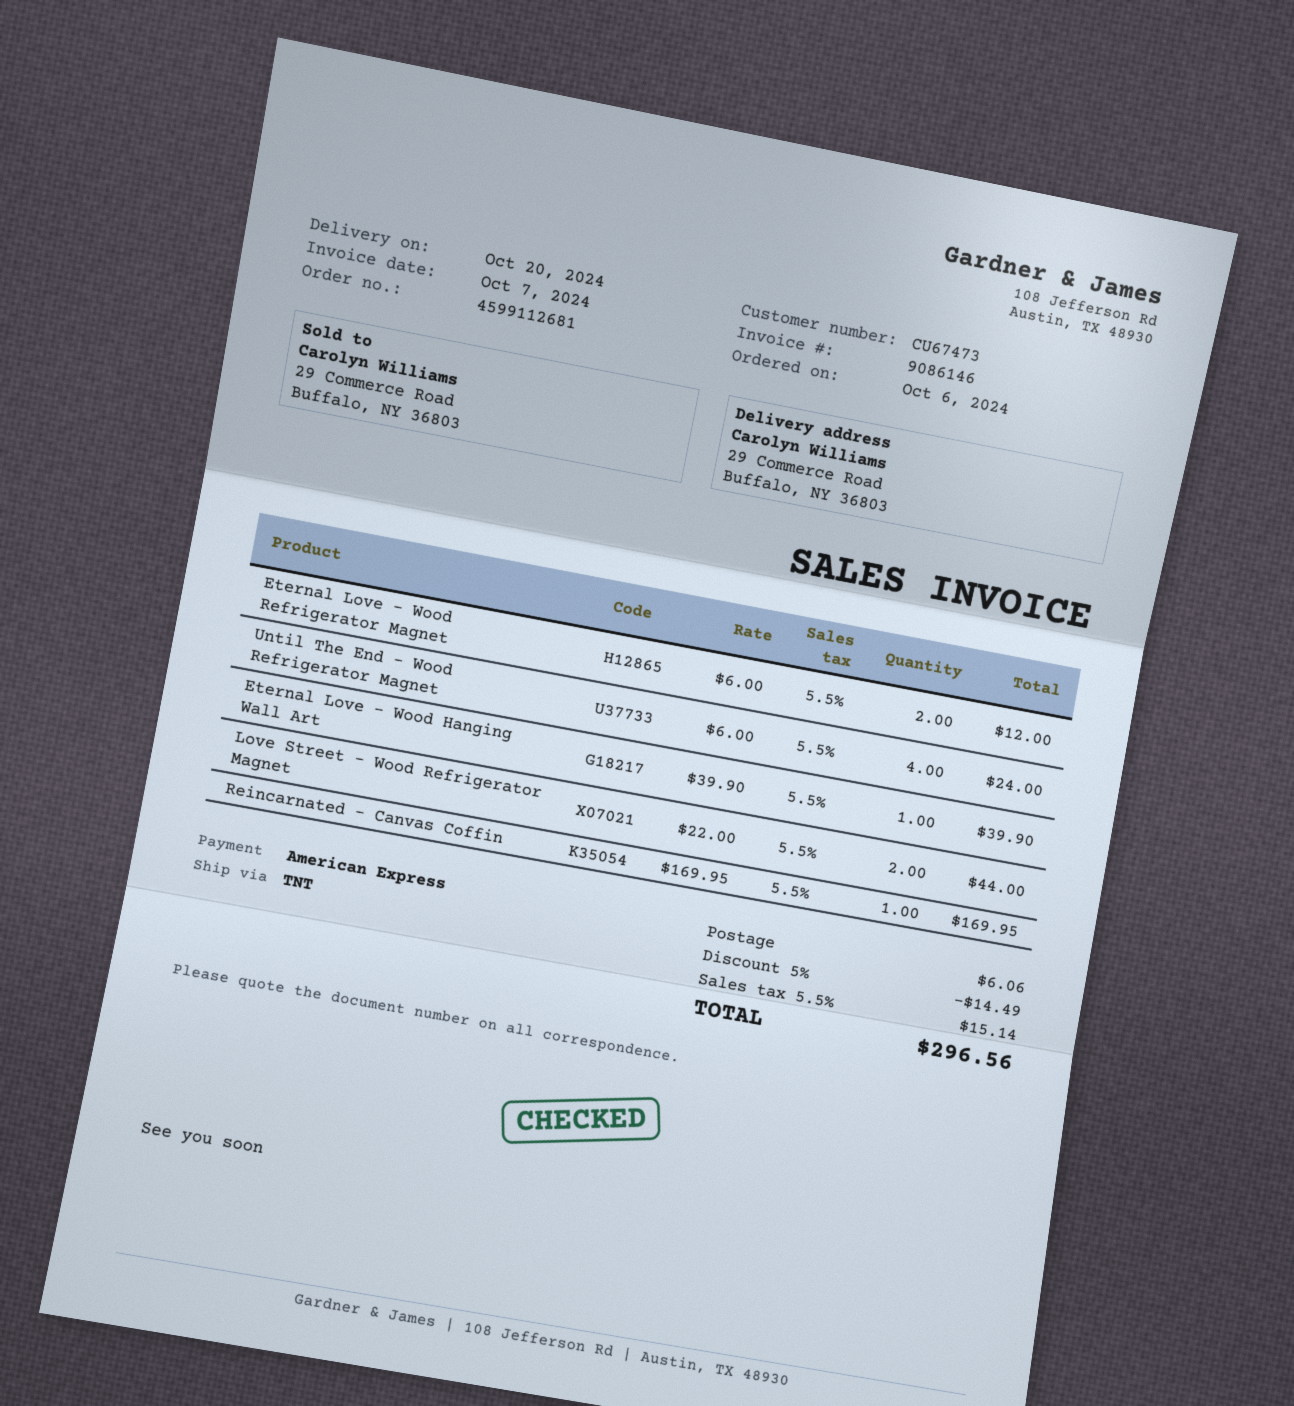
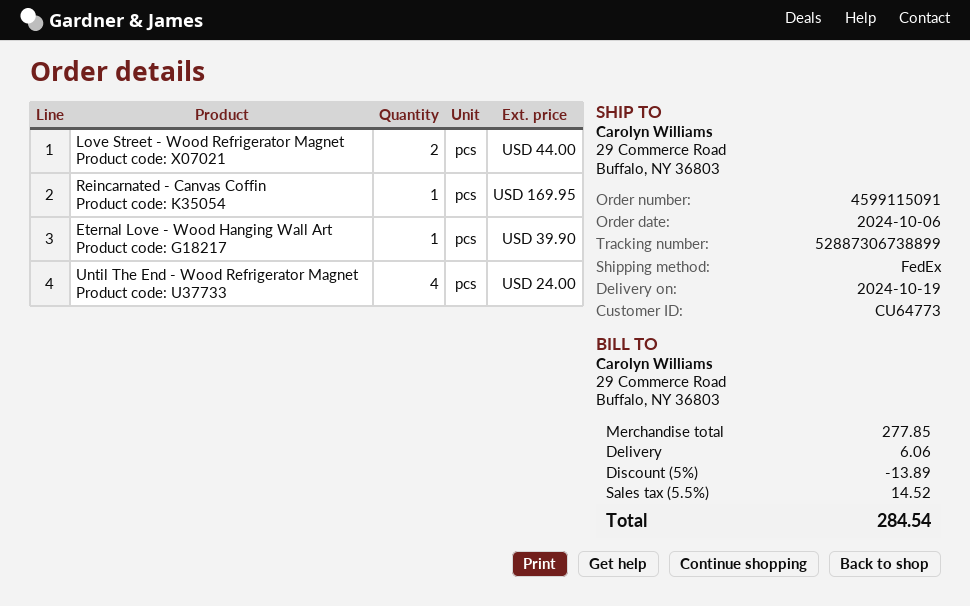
order number: 4599112681 -> 4599115091
delivery date: 2024-10-20 -> 2024-10-19
customer number: CU67473 -> CU64773
shipping method: TNT -> FedEx
Eternal Love - Wood Refrigerator Magnet: 2 for 12.00 -> none
discount: 5% = 14.49 -> 5% = 13.89
tax: 5.5% = 15.14 -> 5.5% = 14.52
total: 296.56 -> 284.54

